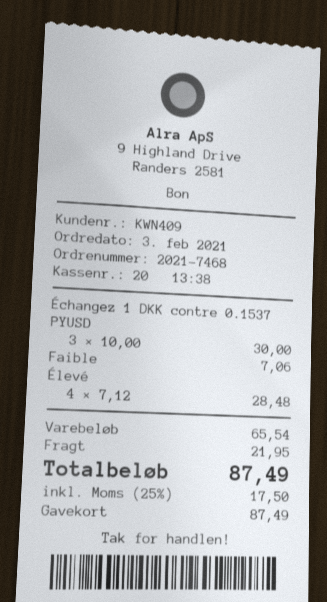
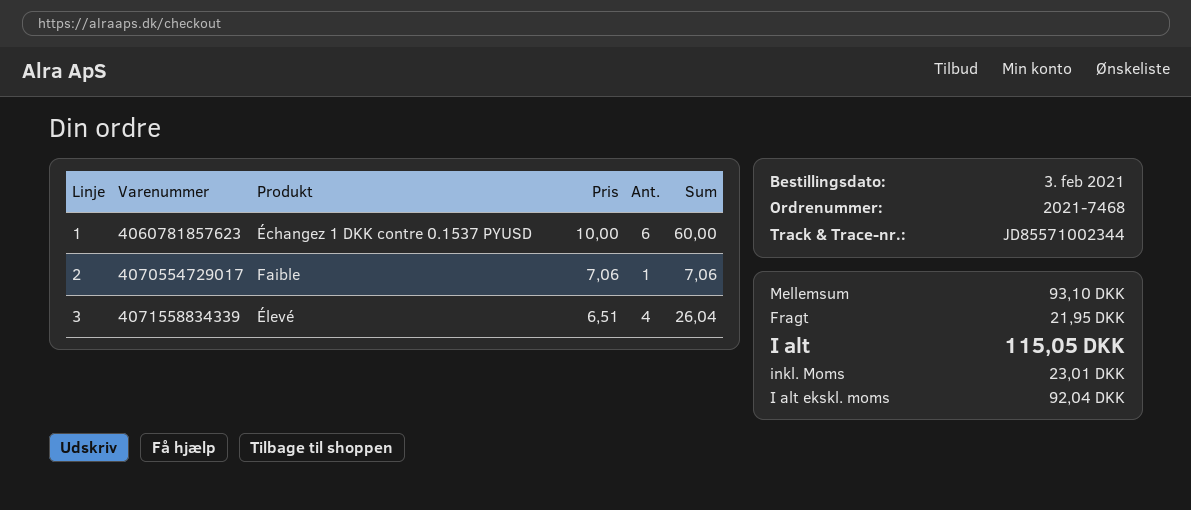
Échangez 1 DKK contre 0.1537 PYUSD: 3 x 10.00 = 30.00 -> 6 x 10.00 = 60.00
Élevé: 4 x 7.12 = 28.48 -> 4 x 6.51 = 26.04
subtotal: 65.54 -> 93.10
tax: 17.50 -> 23.01
total: 87.49 -> 115.05

